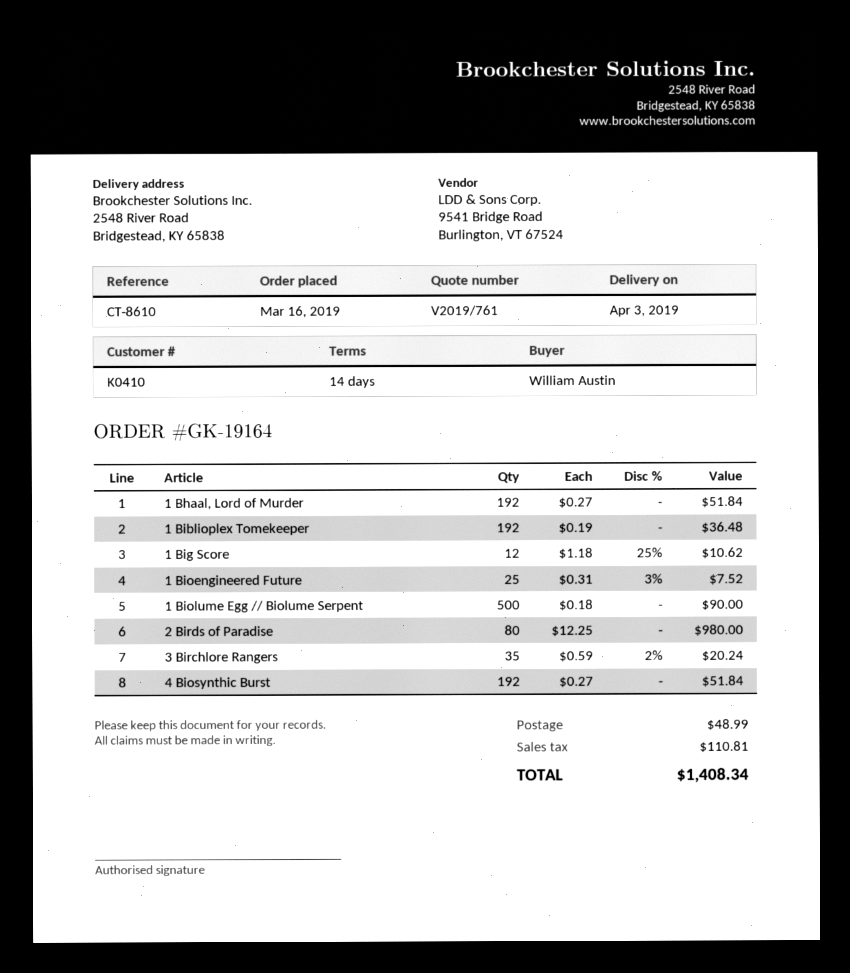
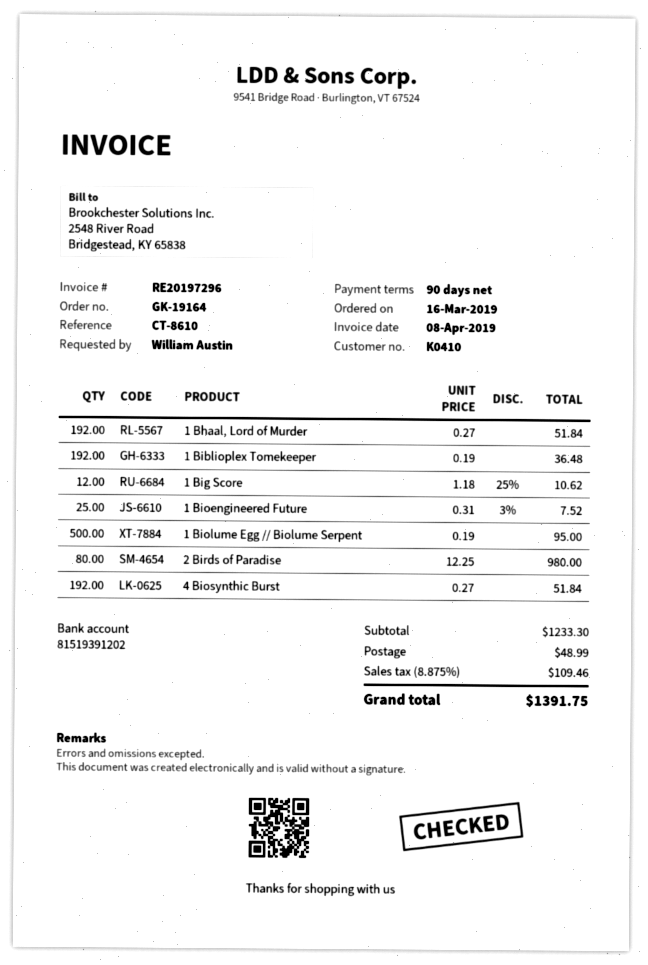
payment terms: 14 days -> 90 days
1 Biolume Egg // Biolume Serpent: 500 x 0.18 = 90.00 -> 500 x 0.19 = 95.00
3 Birchlore Rangers: 35 x 0.59 - 2% = 20.24 -> none
tax: 110.81 -> 109.46
total: 1408.34 -> 1391.75

